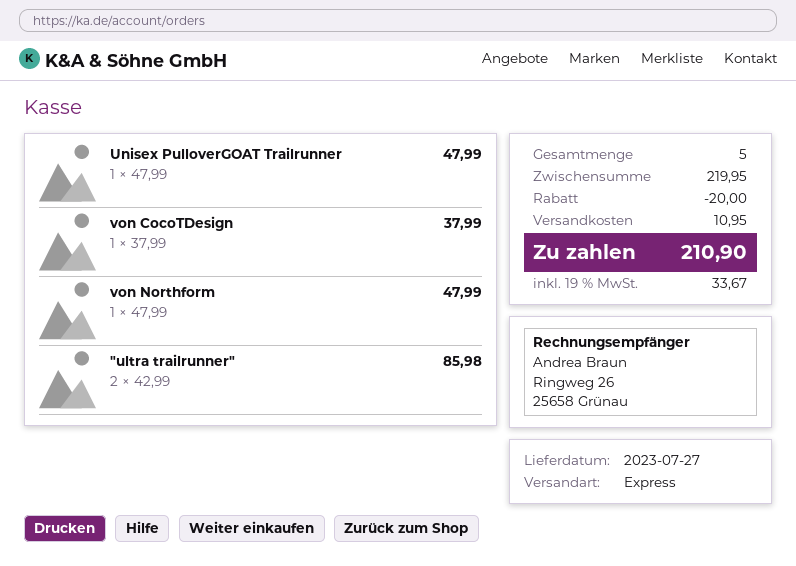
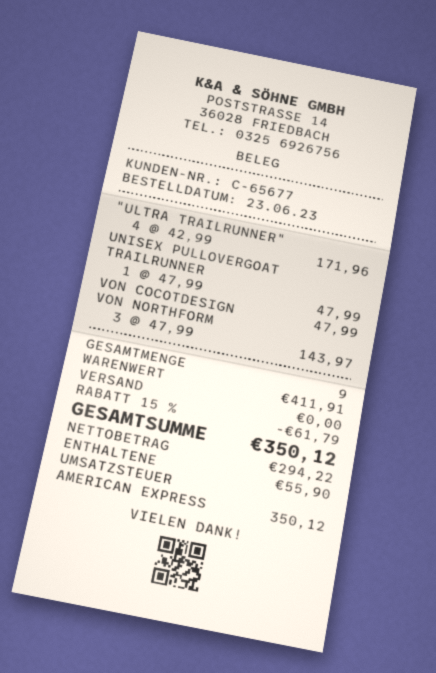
von CocoTDesign: 1 x 37.99 = 37.99 -> 1 x 47.99 = 47.99
von Northform: 1 x 47.99 = 47.99 -> 3 x 47.99 = 143.97
"ultra trailrunner": 2 x 42.99 = 85.98 -> 4 x 42.99 = 171.96
total quantity: 5 -> 9
subtotal: 219.95 -> 411.91
discount: 20.00 -> 61.79
shipping: 10.95 -> 0.00
tax: 33.67 -> 55.90
total: 210.90 -> 350.12

